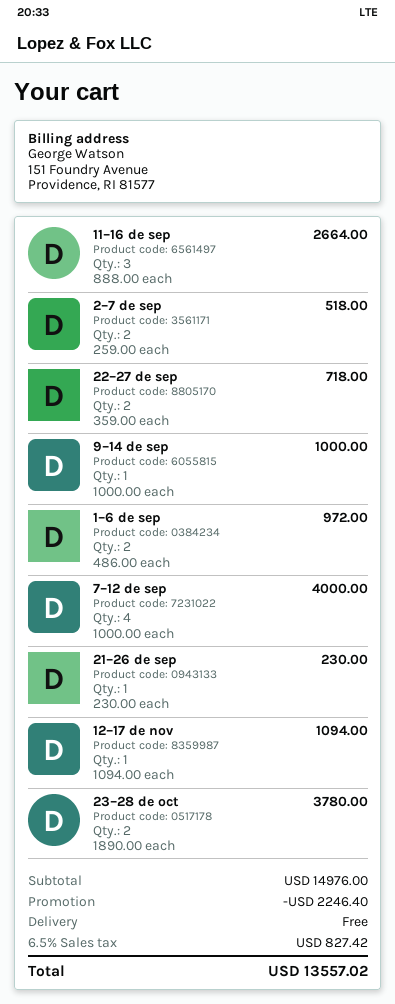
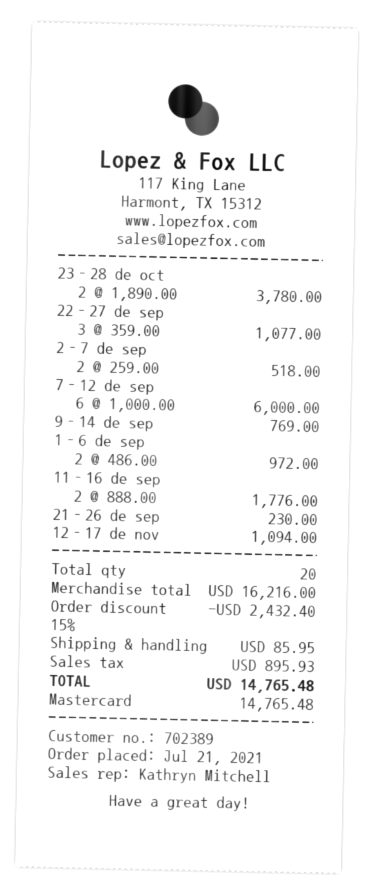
11–16 de sep: 3 x 888.00 = 2664.00 -> 2 x 888.00 = 1776.00
22–27 de sep: 2 x 359.00 = 718.00 -> 3 x 359.00 = 1077.00
9–14 de sep: 1 x 1000.00 = 1000.00 -> 1 x 769.00 = 769.00
7–12 de sep: 4 x 1000.00 = 4000.00 -> 6 x 1000.00 = 6000.00
subtotal: 14976.00 -> 16216.00
discount: 2246.40 -> 2432.40
shipping: 0.00 -> 85.95
tax: 827.42 -> 895.93
total: 13557.02 -> 14765.48

